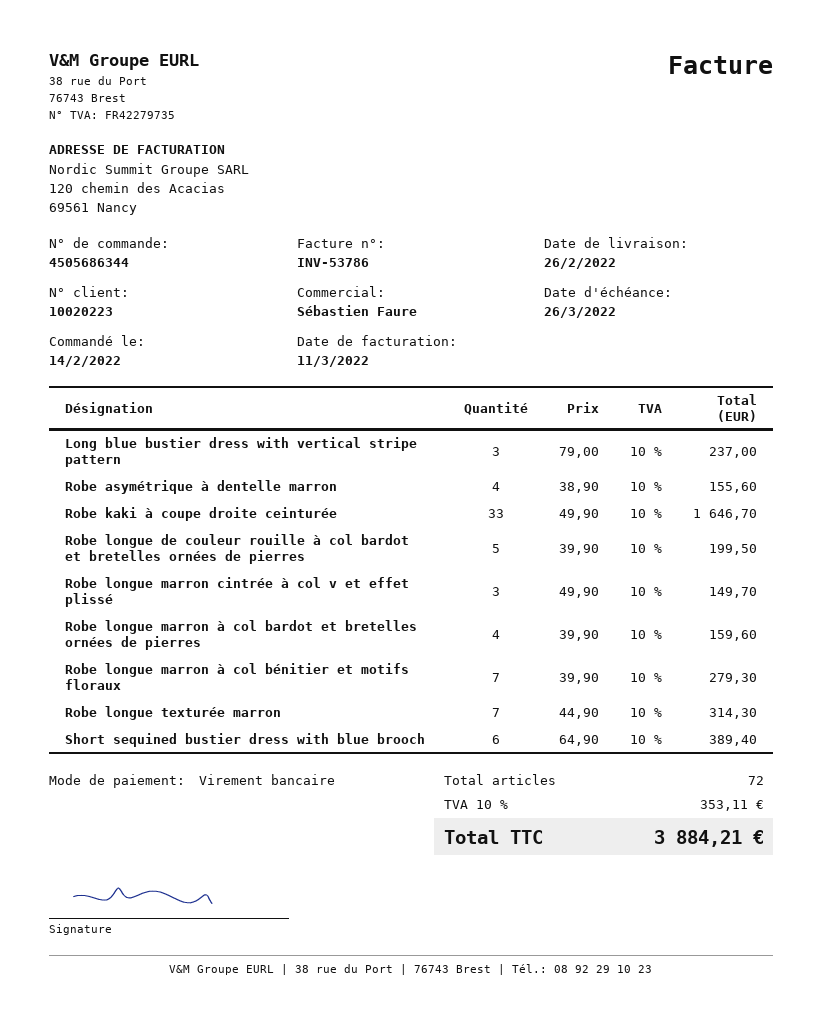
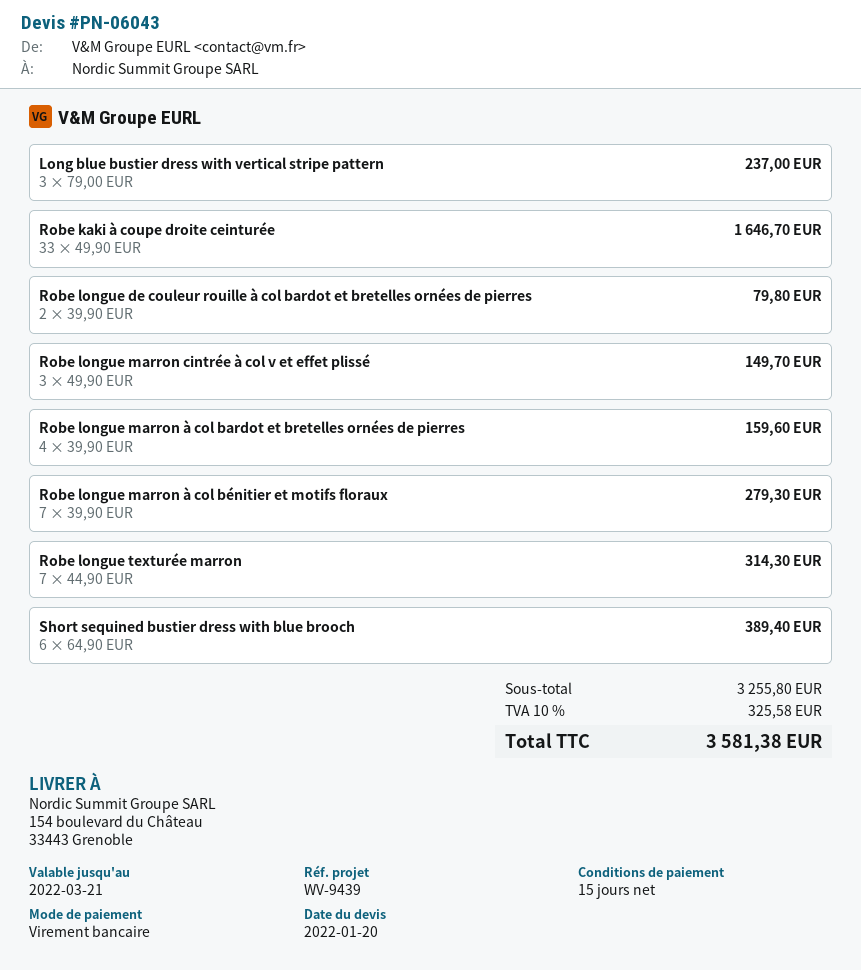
Robe asymétrique à dentelle marron: 4 x 38.90 = 155.60 -> none
Robe longue de couleur rouille à col bardot et bretelles ornées de pierres: 5 x 39.90 = 199.50 -> 2 x 39.90 = 79.80
tax: 10% = 353.11 -> 10% = 325.58
total: 3884.21 -> 3581.38

